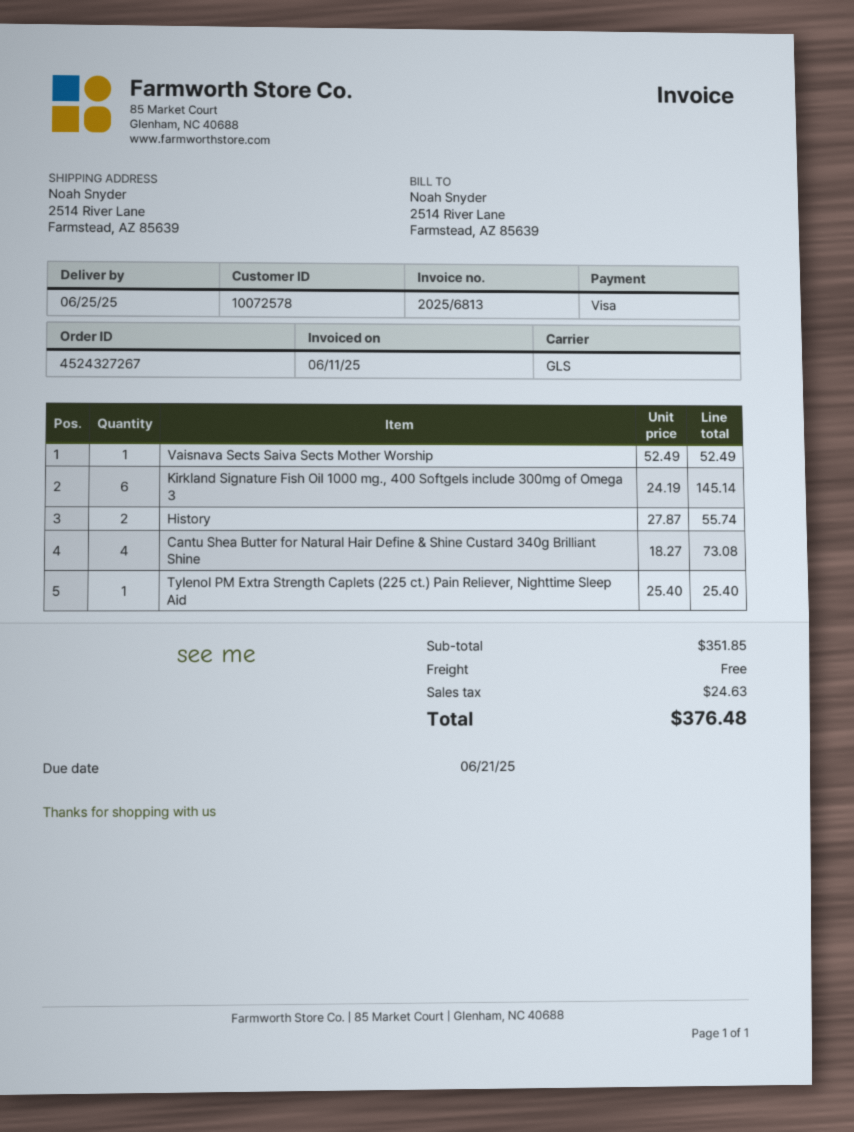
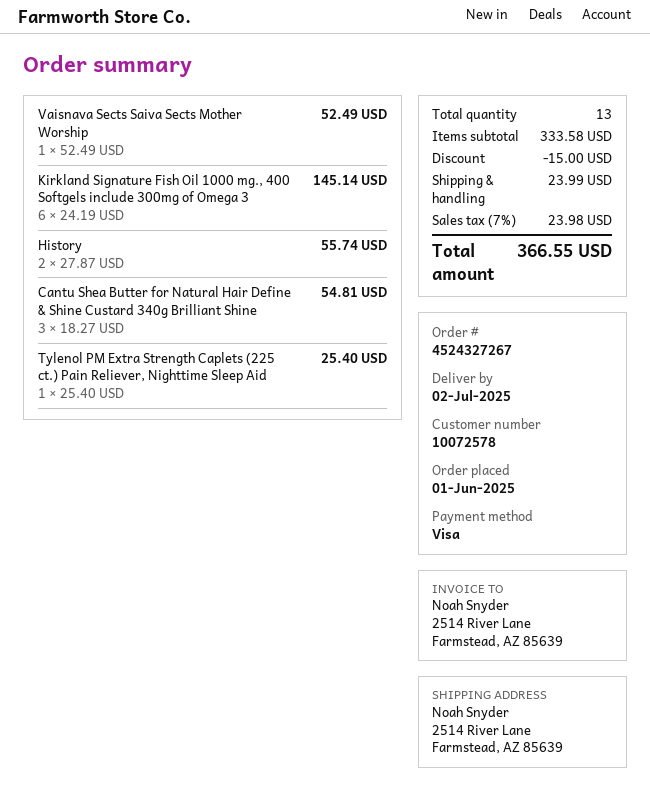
delivery date: 2025-06-25 -> 2025-07-02
Cantu Shea Butter for Natural Hair Define & Shine Custard 340g Brilliant Shine: 4 x 18.27 = 73.08 -> 3 x 18.27 = 54.81
subtotal: 351.85 -> 333.58
discount: none -> 15.00
shipping: 0.00 -> 23.99
tax: 24.63 -> 23.98
total: 376.48 -> 366.55

